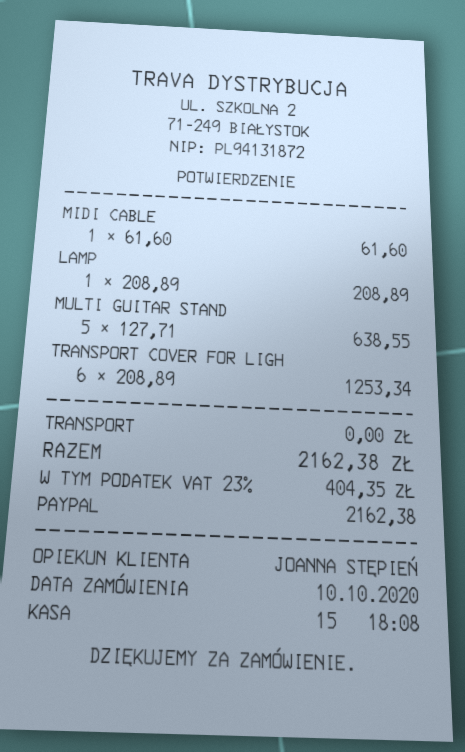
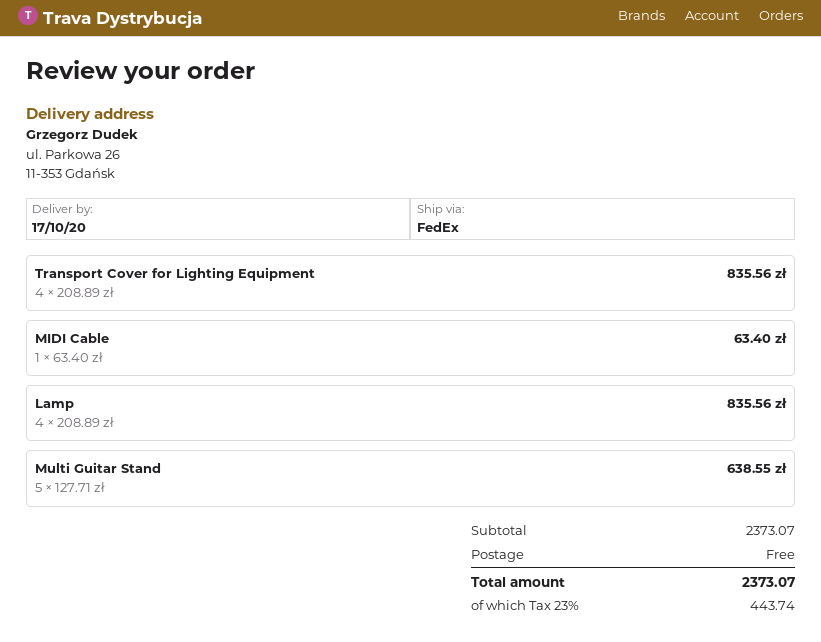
MIDI CABLE: 1 x 61.60 = 61.60 -> 1 x 63.40 = 63.40
LAMP: 1 x 208.89 = 208.89 -> 4 x 208.89 = 835.56
TRANSPORT COVER FOR LIGH: 6 x 208.89 = 1253.34 -> 4 x 208.89 = 835.56
tax: 23% = 404.35 -> 23% = 443.74
total: 2162.38 -> 2373.07

